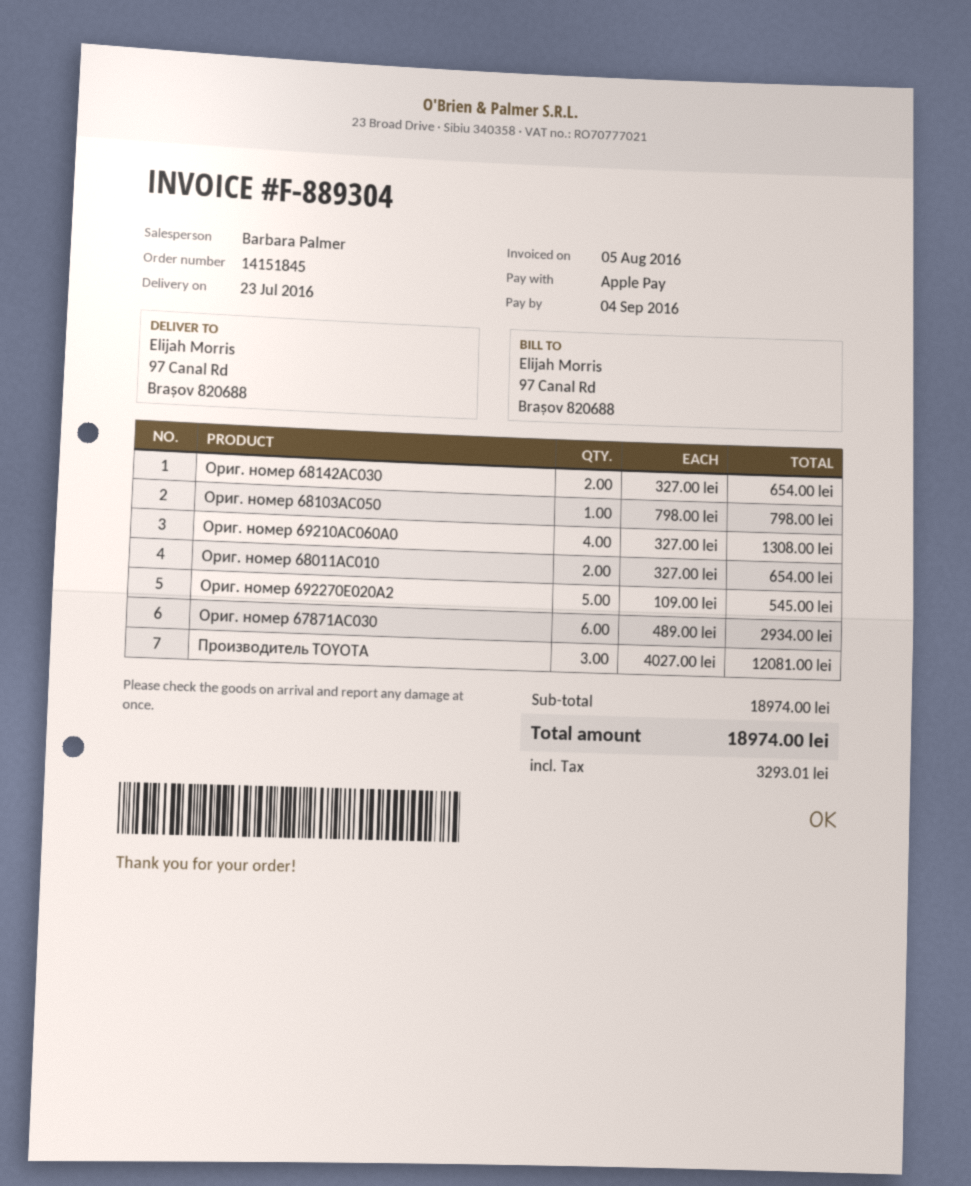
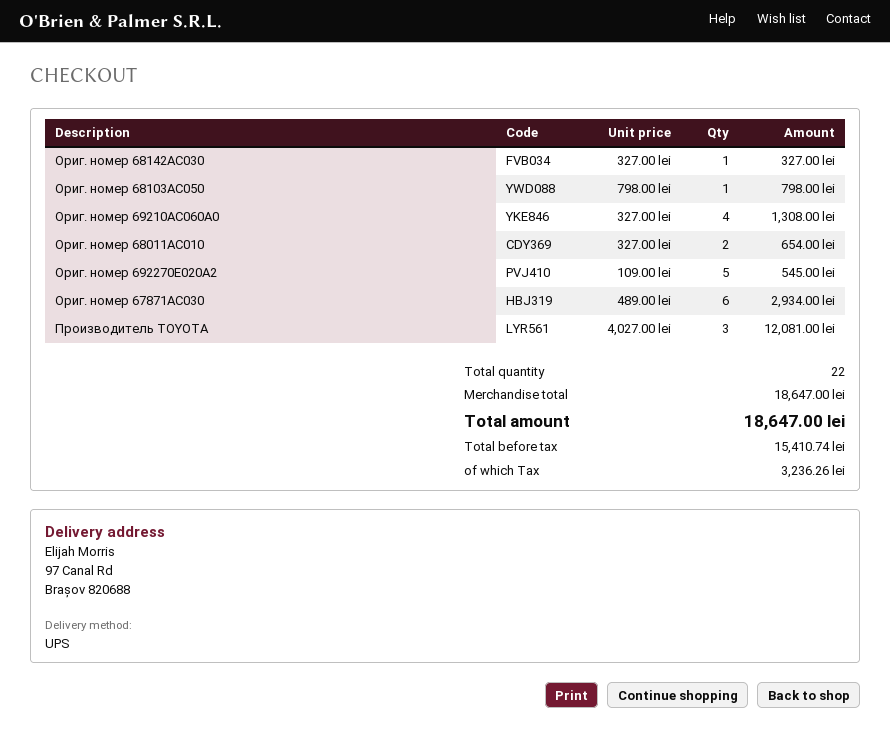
Ориг. номер 68142AC030: 2 x 327.00 = 654.00 -> 1 x 327.00 = 327.00
subtotal: 18974.00 -> 18647.00
tax: 3293.01 -> 3236.26
total: 18974.00 -> 18647.00

